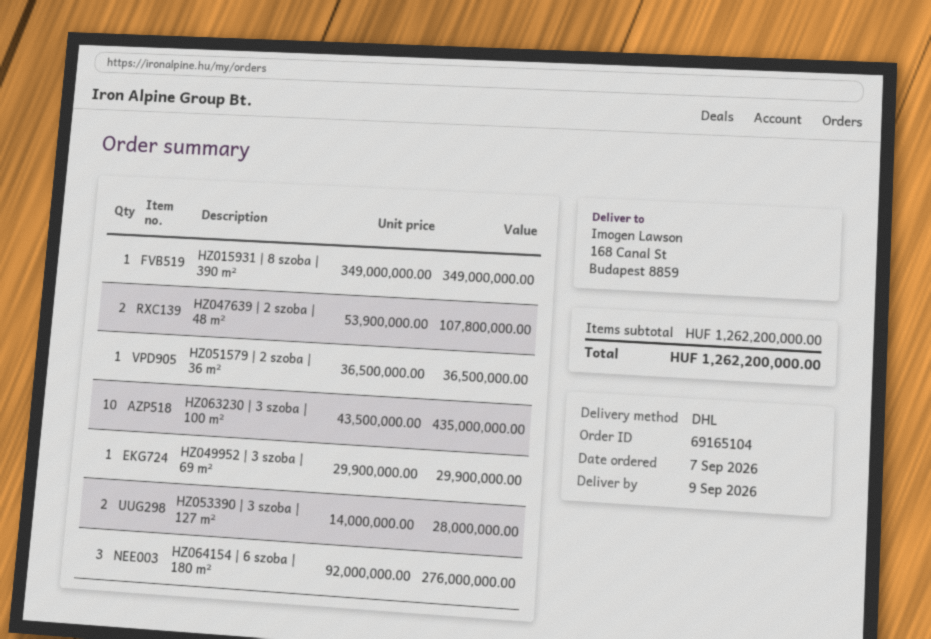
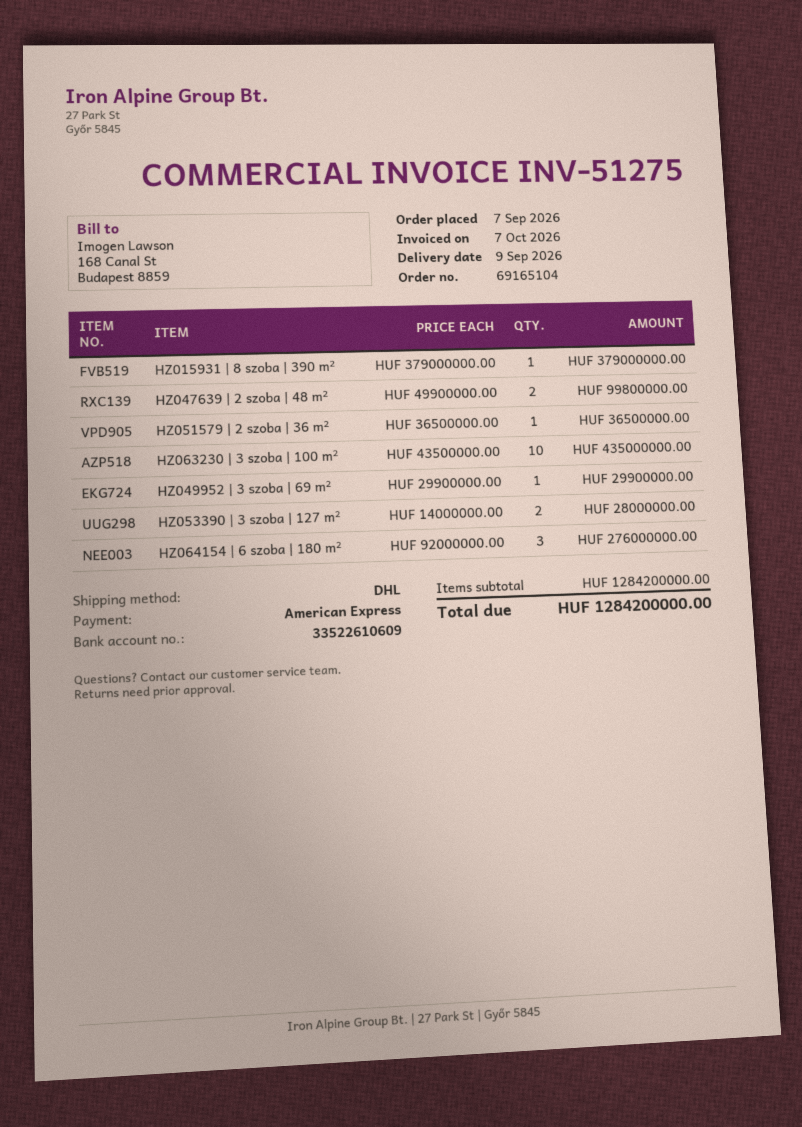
HZ015931 | 8 szoba | 390 m²: 1 x 349000000.00 = 349000000.00 -> 1 x 379000000.00 = 379000000.00
HZ047639 | 2 szoba | 48 m²: 2 x 53900000.00 = 107800000.00 -> 2 x 49900000.00 = 99800000.00
subtotal: 1262200000.00 -> 1284200000.00
total: 1262200000.00 -> 1284200000.00

